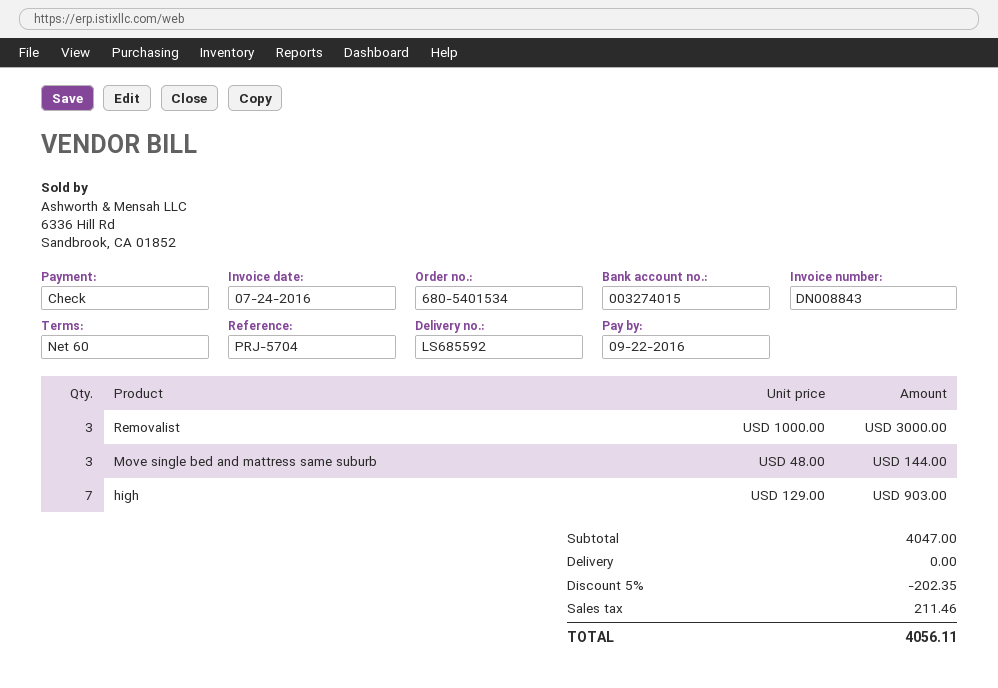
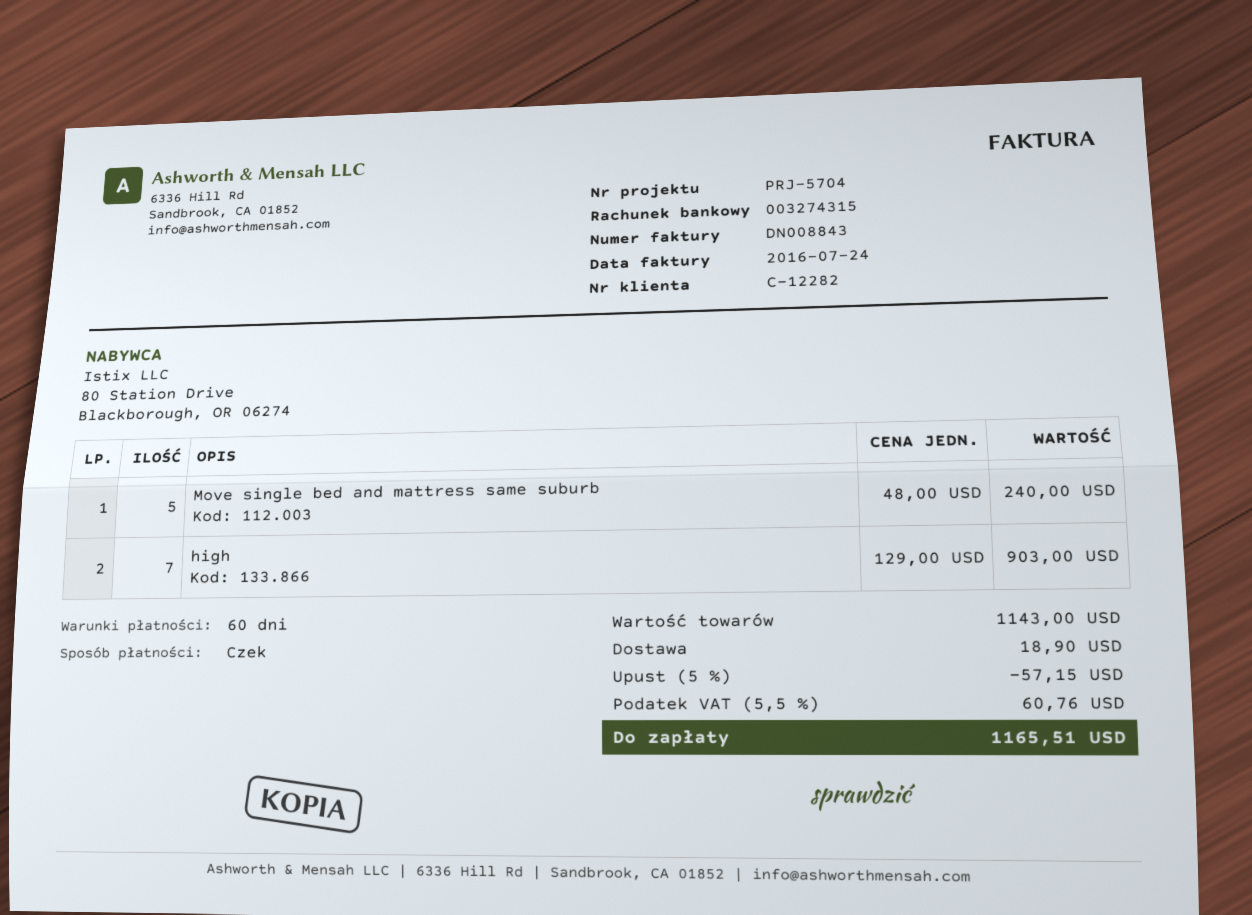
bank account: 003274015 -> 003274315
Removalist: 3 x 1000.00 = 3000.00 -> none
Move single bed and mattress same suburb: 3 x 48.00 = 144.00 -> 5 x 48.00 = 240.00
subtotal: 4047.00 -> 1143.00
discount: 5% = 202.35 -> 5% = 57.15
shipping: 0.00 -> 18.90
tax: 211.46 -> 60.76
total: 4056.11 -> 1165.51

